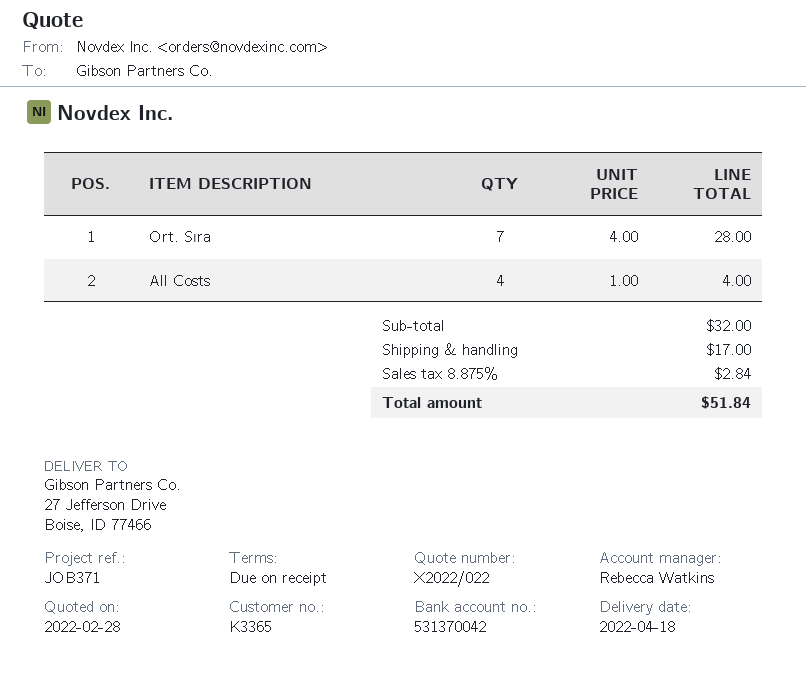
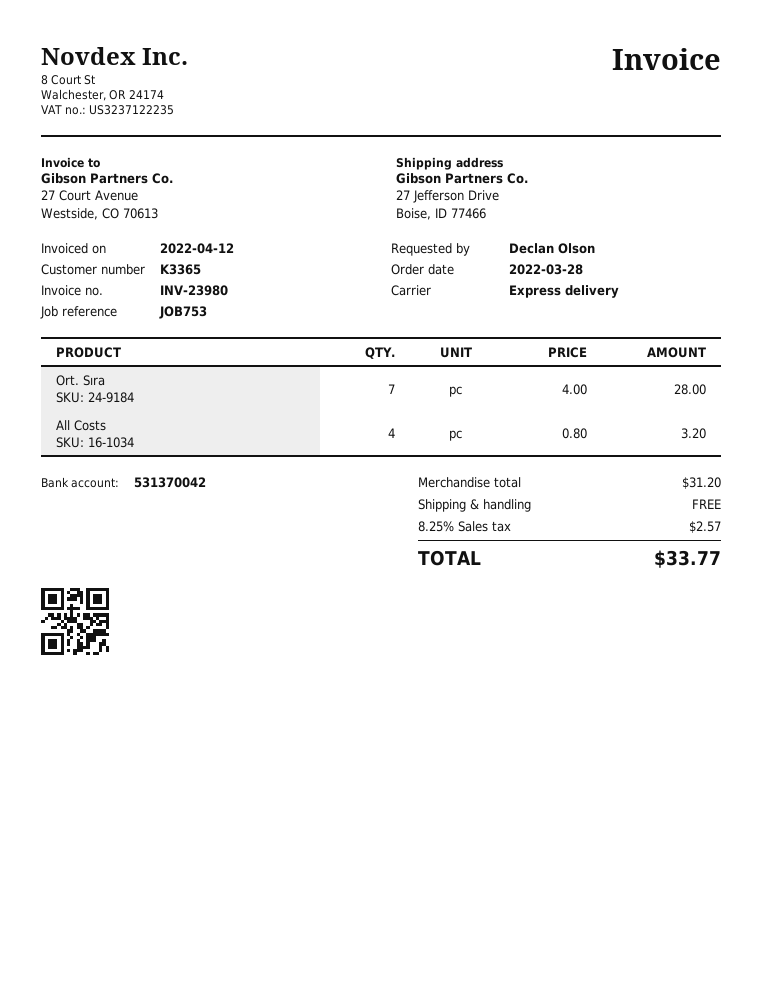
reference: JOB371 -> JOB753
All Costs: 4 x 1.00 = 4.00 -> 4 x 0.80 = 3.20
subtotal: 32.00 -> 31.20
shipping: 17.00 -> 0.00
tax: 8.875% = 2.84 -> 8.25% = 2.57
total: 51.84 -> 33.77

